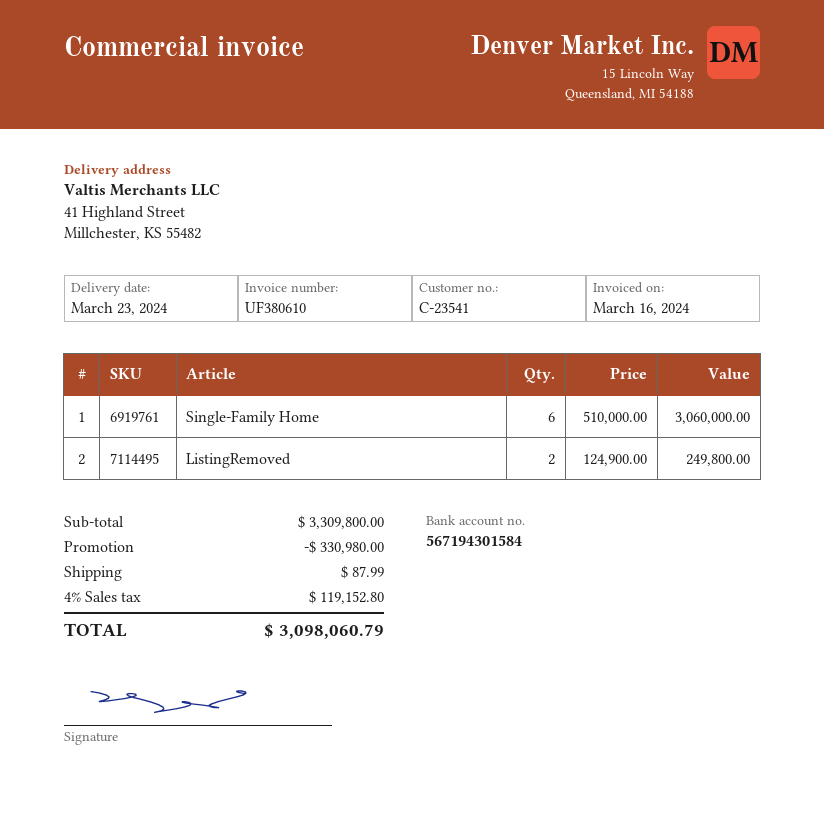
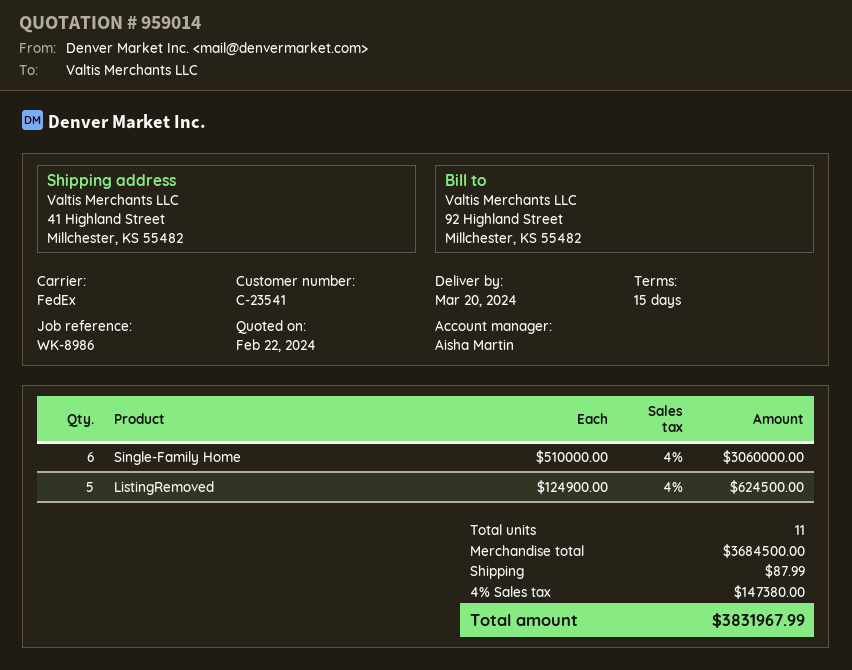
delivery date: 2024-03-23 -> 2024-03-20
ListingRemoved: 2 x 124900.00 = 249800.00 -> 5 x 124900.00 = 624500.00
subtotal: 3309800.00 -> 3684500.00
discount: 330980.00 -> none
tax: 4% = 119152.80 -> 4% = 147380.00
total: 3098060.79 -> 3831967.99

